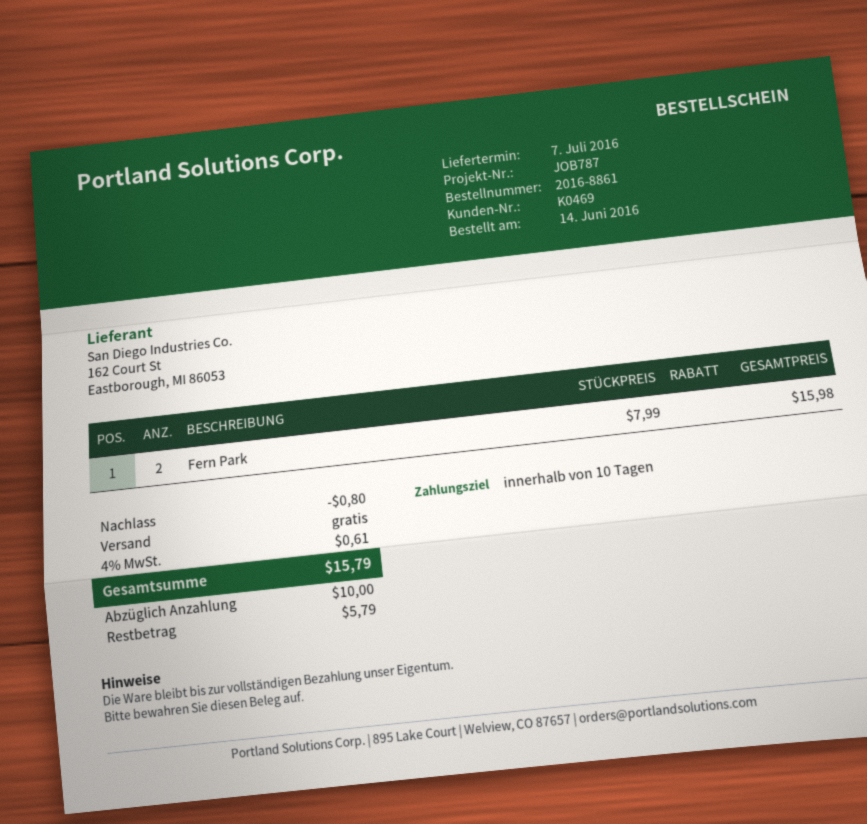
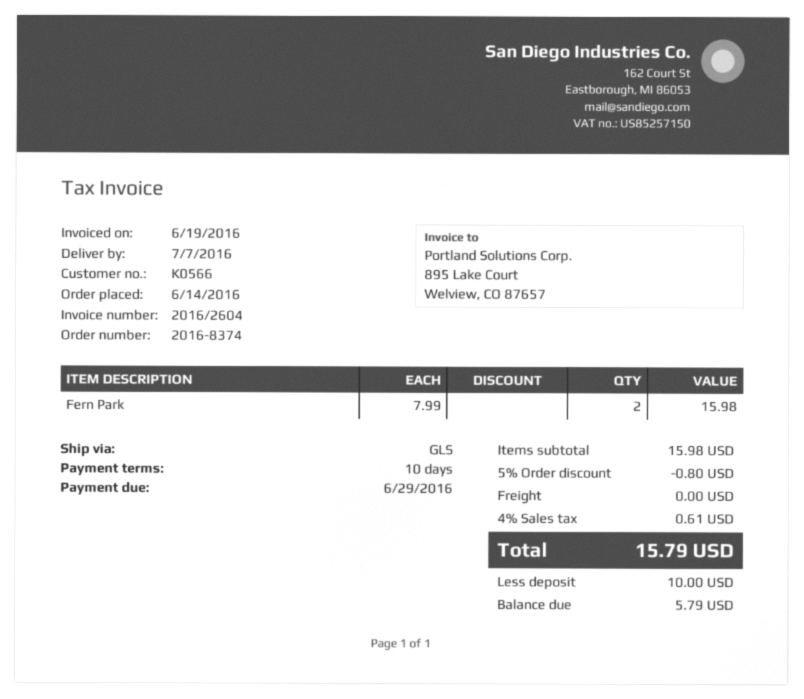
order number: 2016-8861 -> 2016-8374
customer number: K0469 -> K0566

